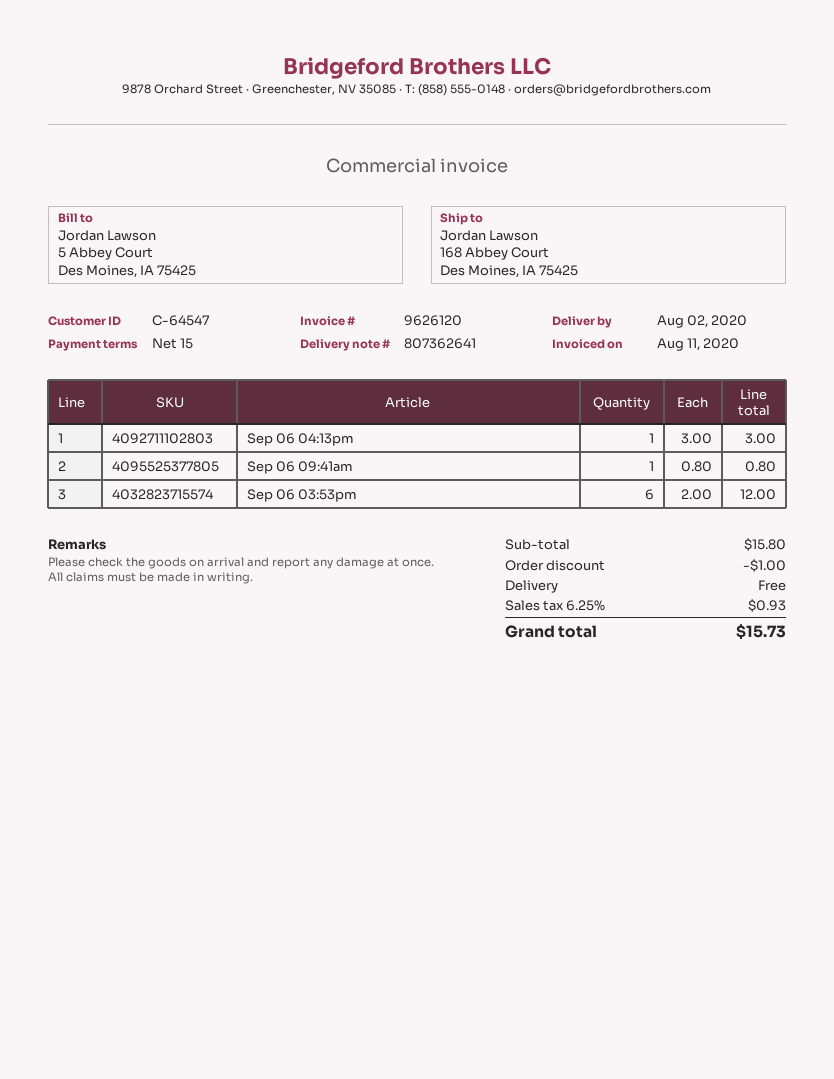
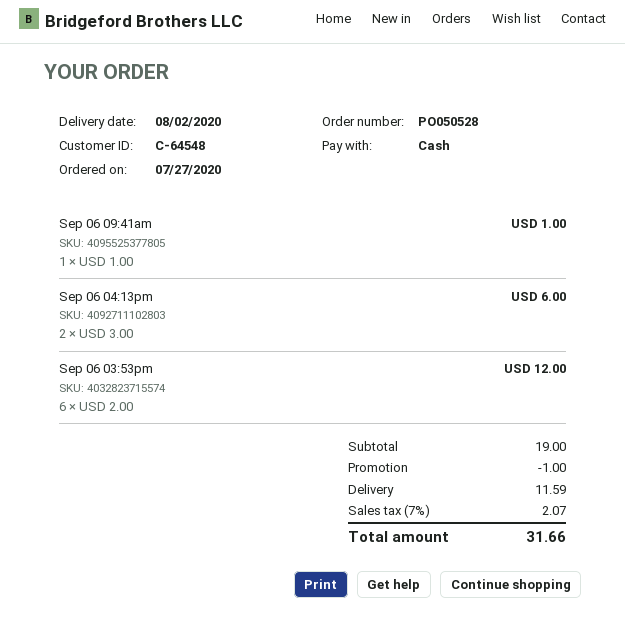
customer number: C-64547 -> C-64548
Sep 06 04:13pm: 1 x 3.00 = 3.00 -> 2 x 3.00 = 6.00
Sep 06 09:41am: 1 x 0.80 = 0.80 -> 1 x 1.00 = 1.00
subtotal: 15.80 -> 19.00
shipping: 0.00 -> 11.59
tax: 6.25% = 0.93 -> 7% = 2.07
total: 15.73 -> 31.66

